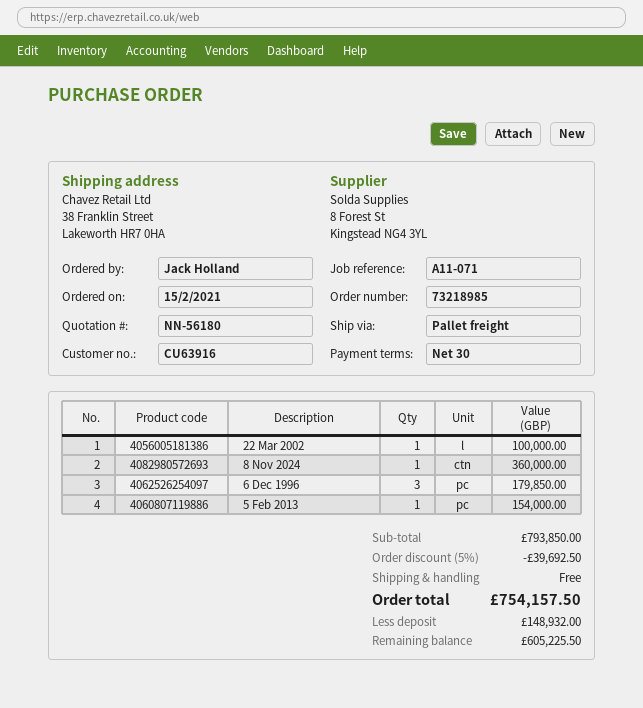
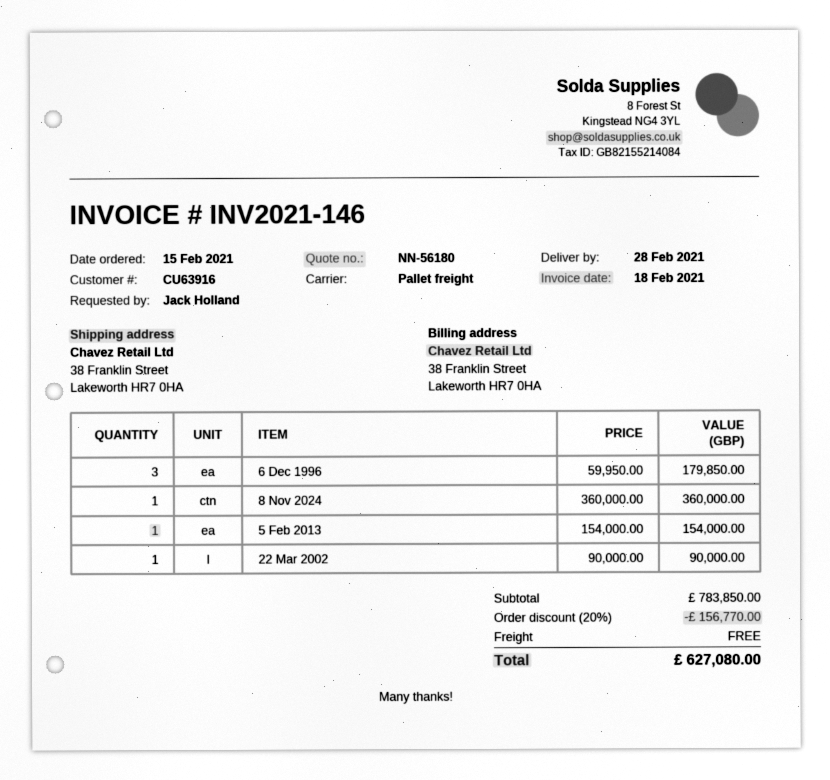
22 Mar 2002: 1 for 100000.00 -> 1 for 90000.00
subtotal: 793850.00 -> 783850.00
discount: 5% = 39692.50 -> 20% = 156770.00
total: 754157.50 -> 627080.00

